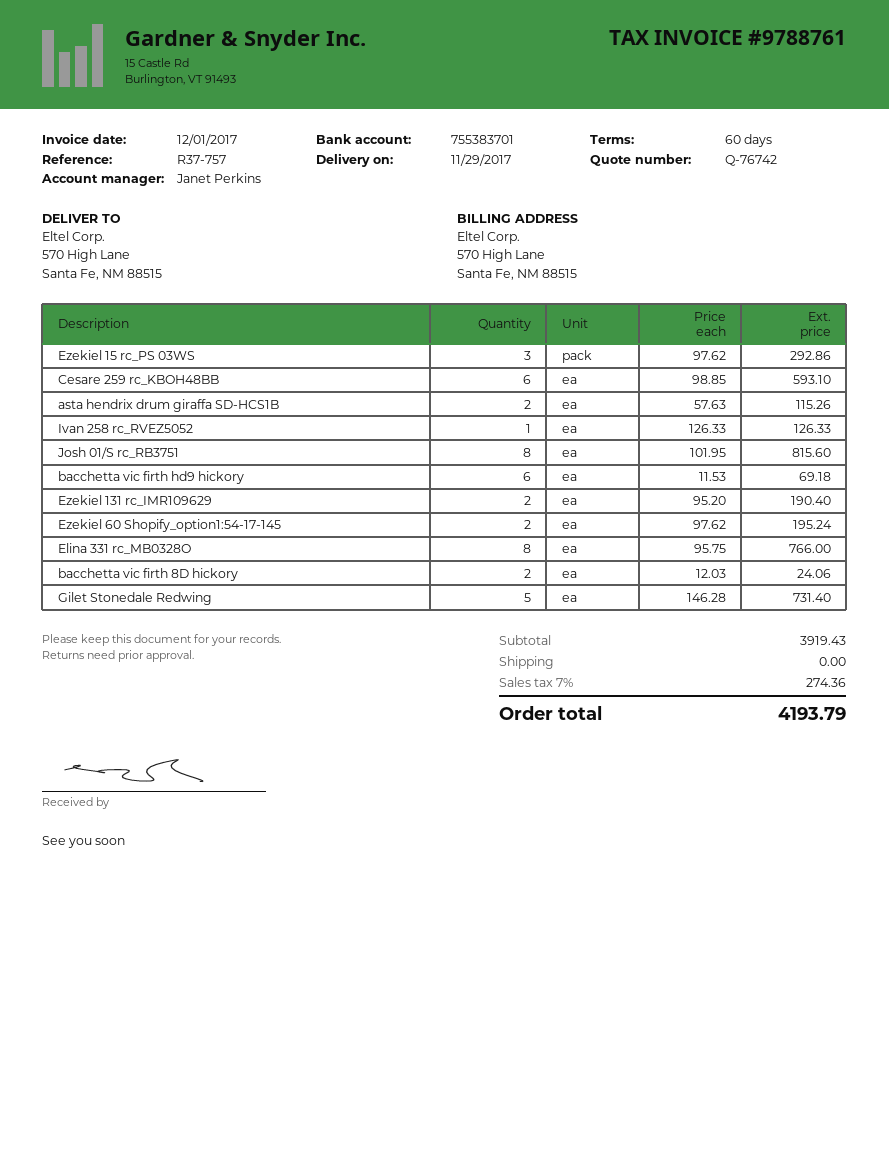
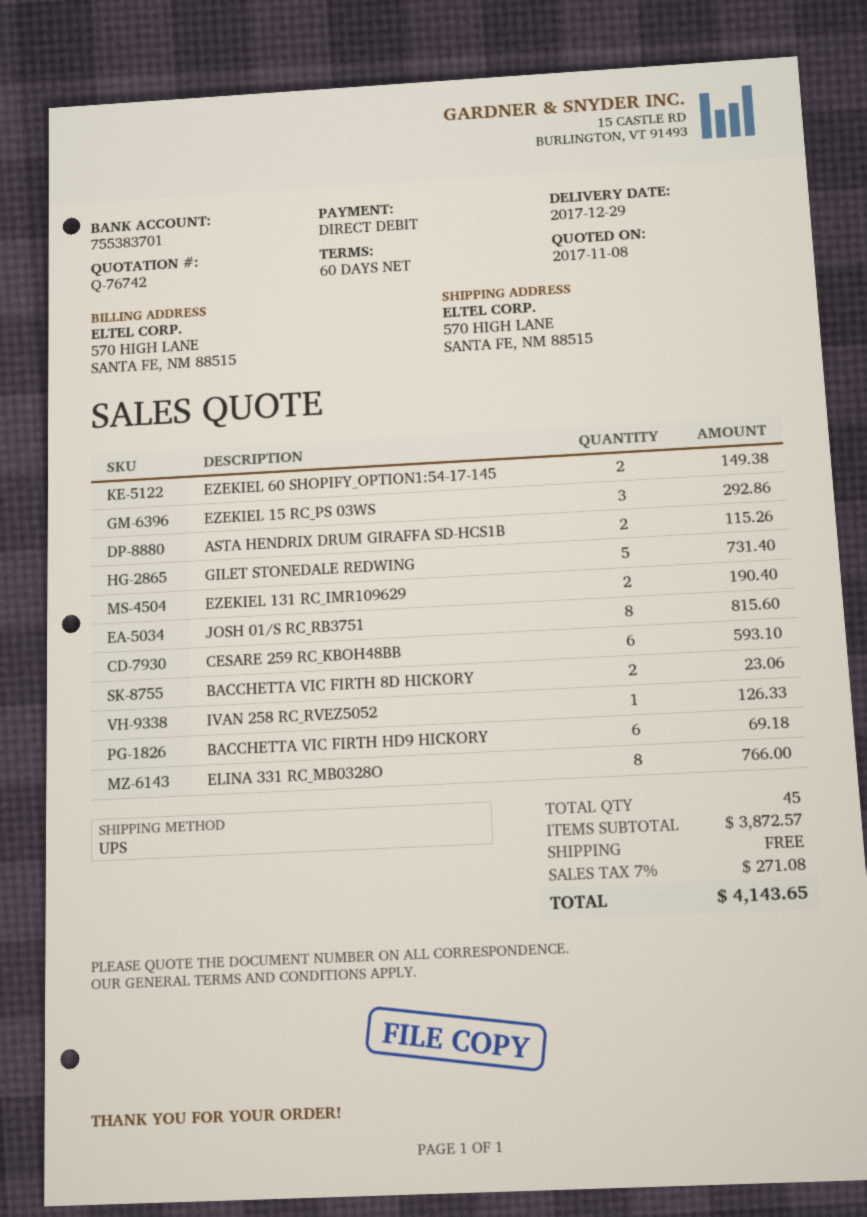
delivery date: 2017-11-29 -> 2017-12-29
Ezekiel 60 Shopify_option1:54-17-145: 2 for 195.24 -> 2 for 149.38
bacchetta vic firth 8D hickory: 2 for 24.06 -> 2 for 23.06
subtotal: 3919.43 -> 3872.57
tax: 7% = 274.36 -> 7% = 271.08
total: 4193.79 -> 4143.65

